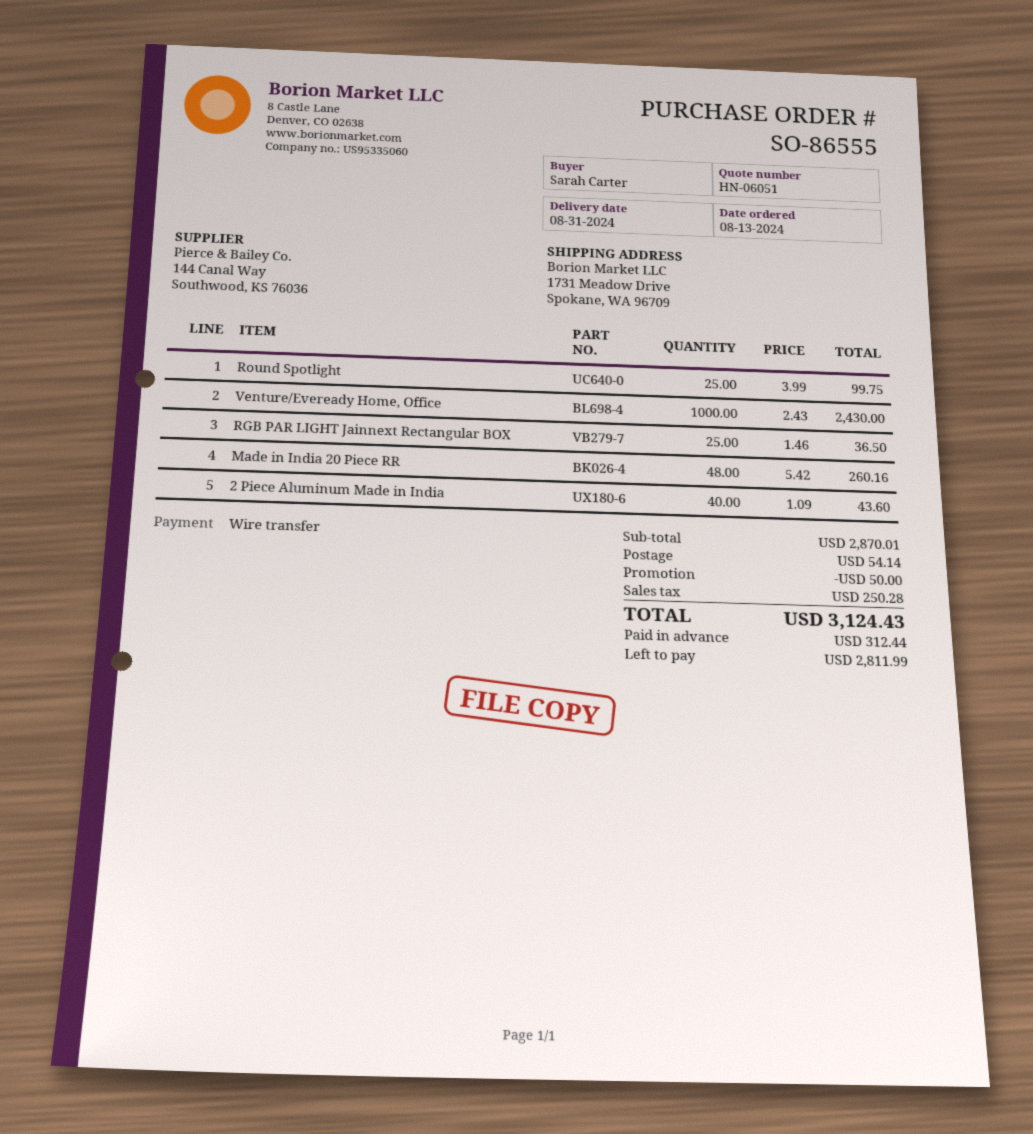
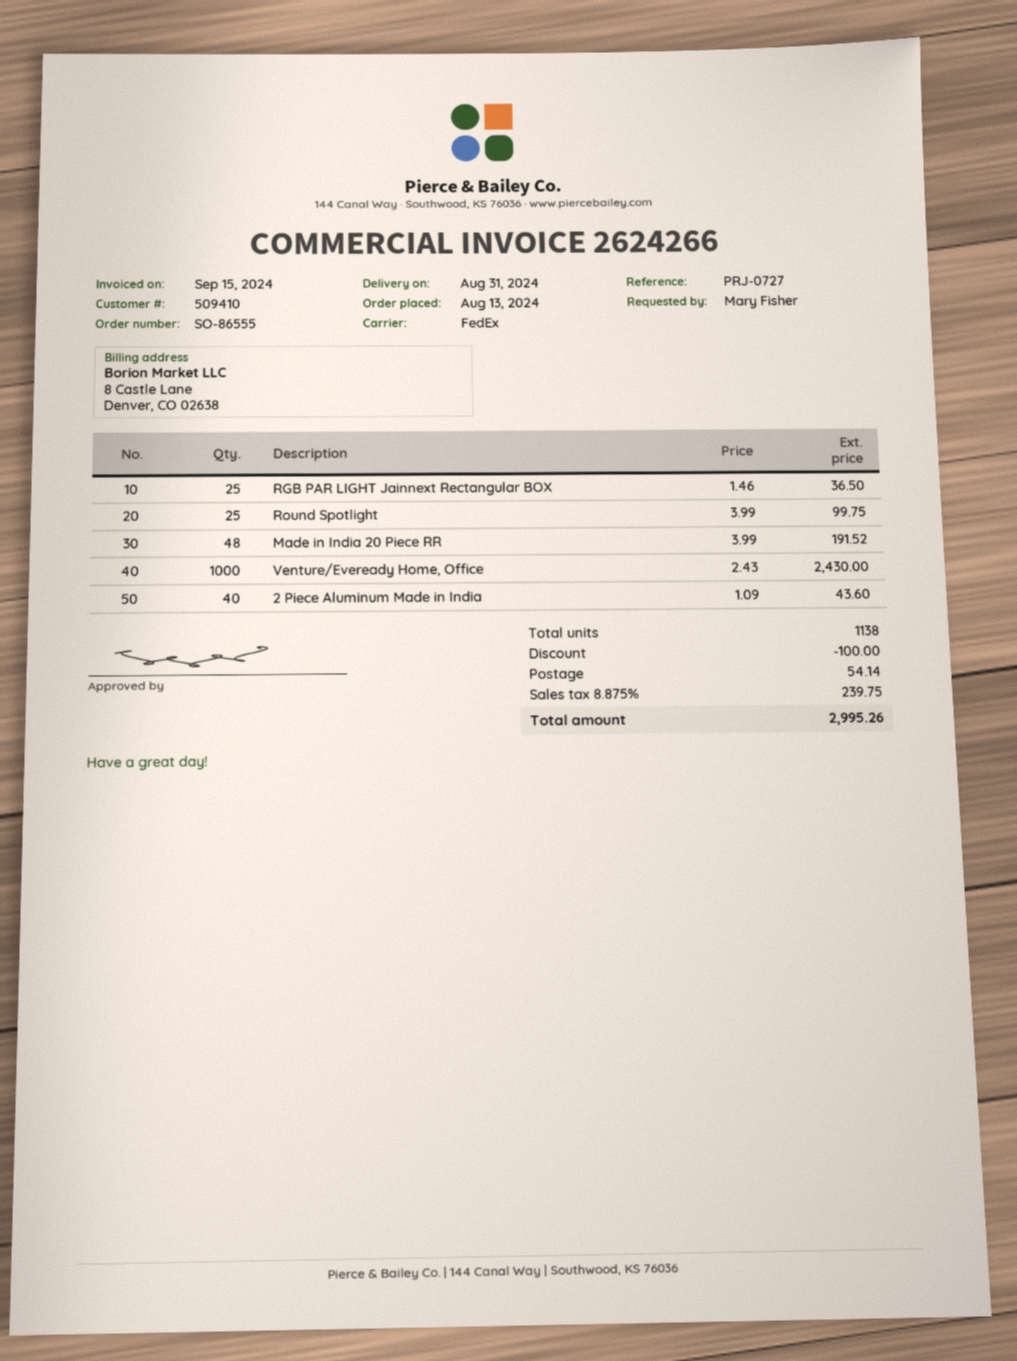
ordered by: Sarah Carter -> Mary Fisher
Made in India 20 Piece RR: 48 x 5.42 = 260.16 -> 48 x 3.99 = 191.52
discount: 50.00 -> 100.00
tax: 250.28 -> 239.75
total: 3124.43 -> 2995.26

